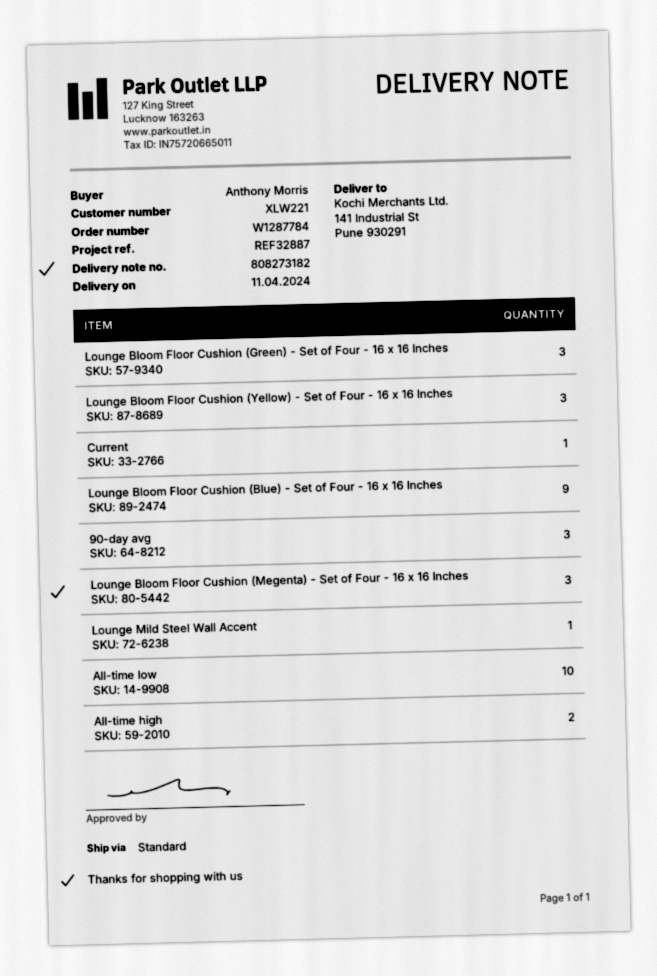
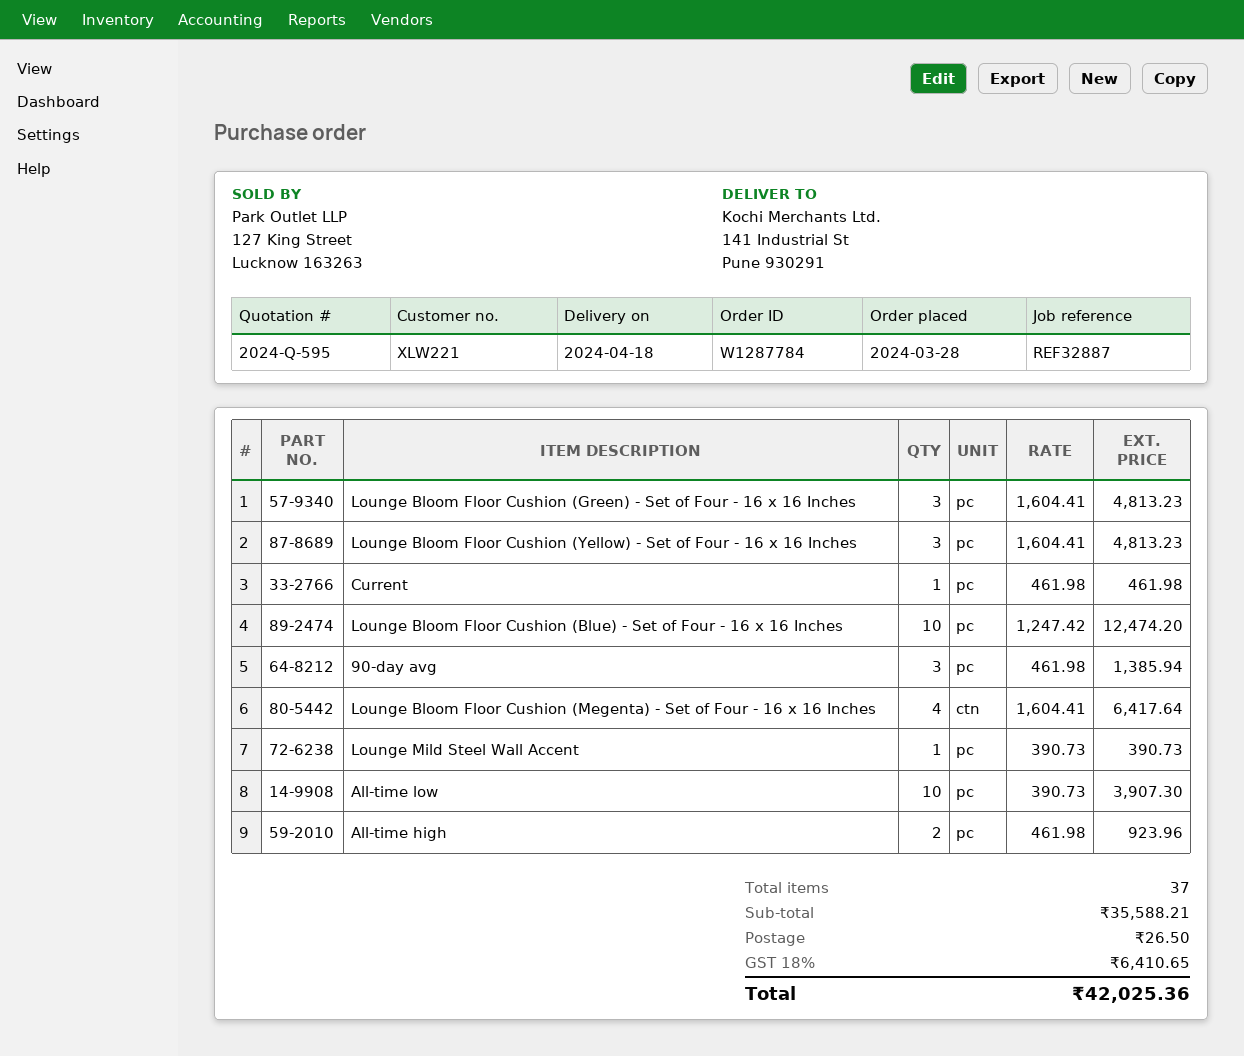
delivery date: 2024-04-11 -> 2024-04-18
Lounge Bloom Floor Cushion (Blue) - Set of Four - 16 x 16 Inches: 9 -> 10
Lounge Bloom Floor Cushion (Megenta) - Set of Four - 16 x 16 Inches: 3 -> 4

